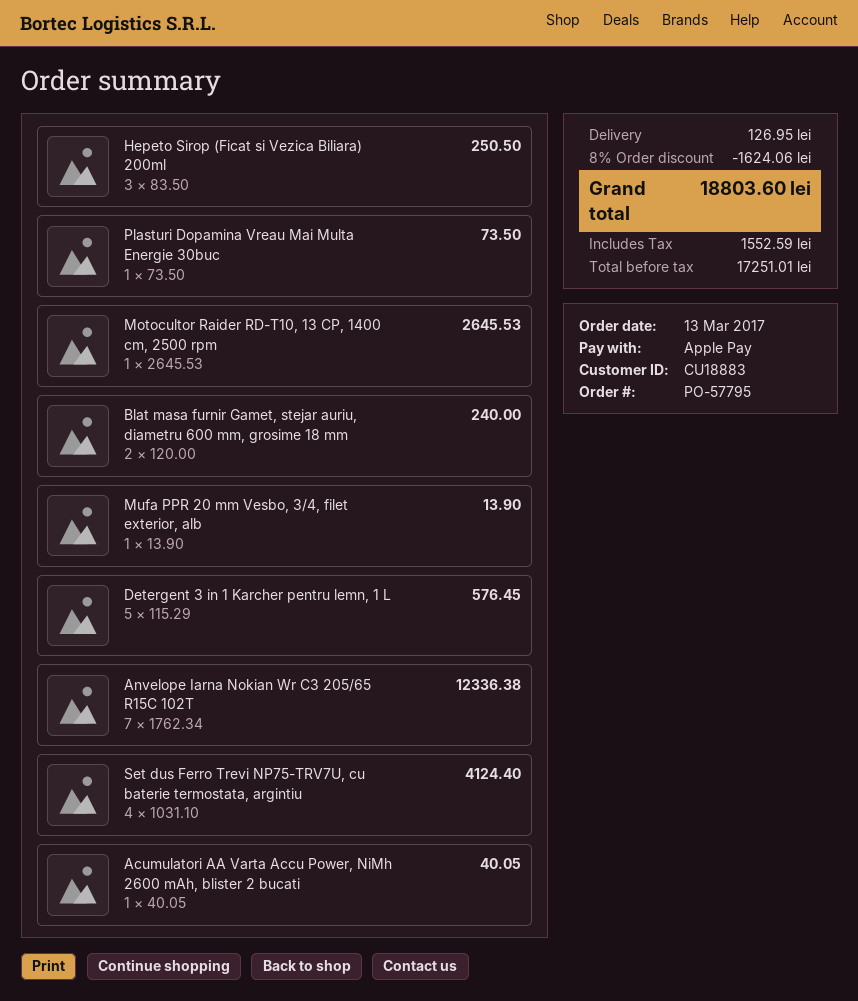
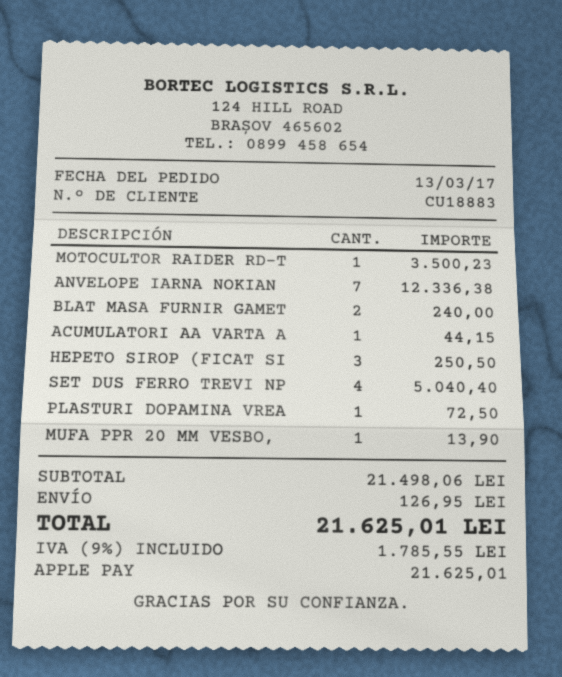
Plasturi Dopamina Vreau Mai Multa Energie 30buc: 1 for 73.50 -> 1 for 72.50
Motocultor Raider RD-T10, 13 CP, 1400 cm, 2500 rpm: 1 for 2645.53 -> 1 for 3500.23
Detergent 3 in 1 Karcher pentru lemn, 1 L: 5 for 576.45 -> none
Set dus Ferro Trevi NP75-TRV7U, cu baterie termostata, argintiu: 4 for 4124.40 -> 4 for 5040.40
Acumulatori AA Varta Accu Power, NiMh 2600 mAh, blister 2 bucati: 1 for 40.05 -> 1 for 44.15
discount: 8% = 1624.06 -> none
tax: 1552.59 -> 1785.55
total: 18803.60 -> 21625.01

